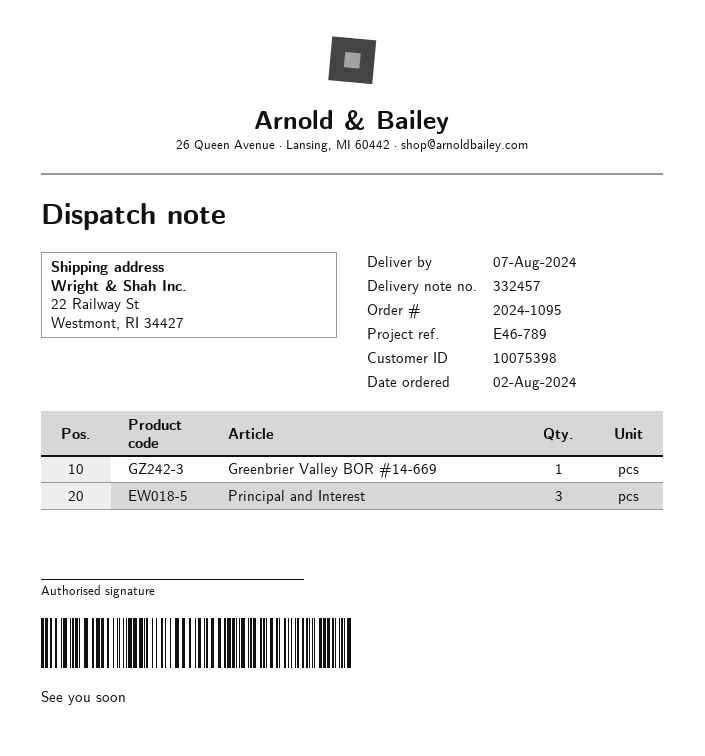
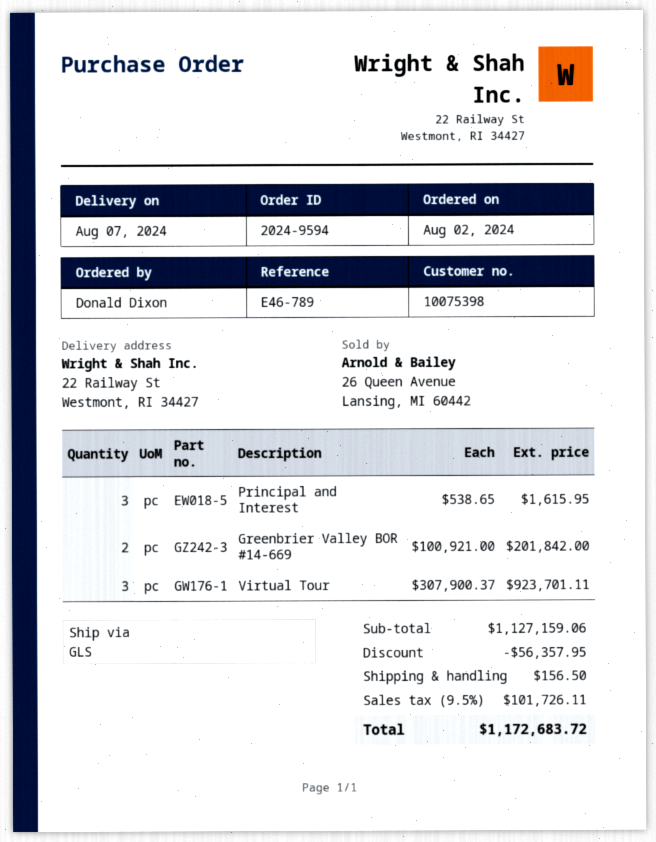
order number: 2024-1095 -> 2024-9594
Greenbrier Valley BOR #14-669: 1 -> 2
Virtual Tour: none -> 3

